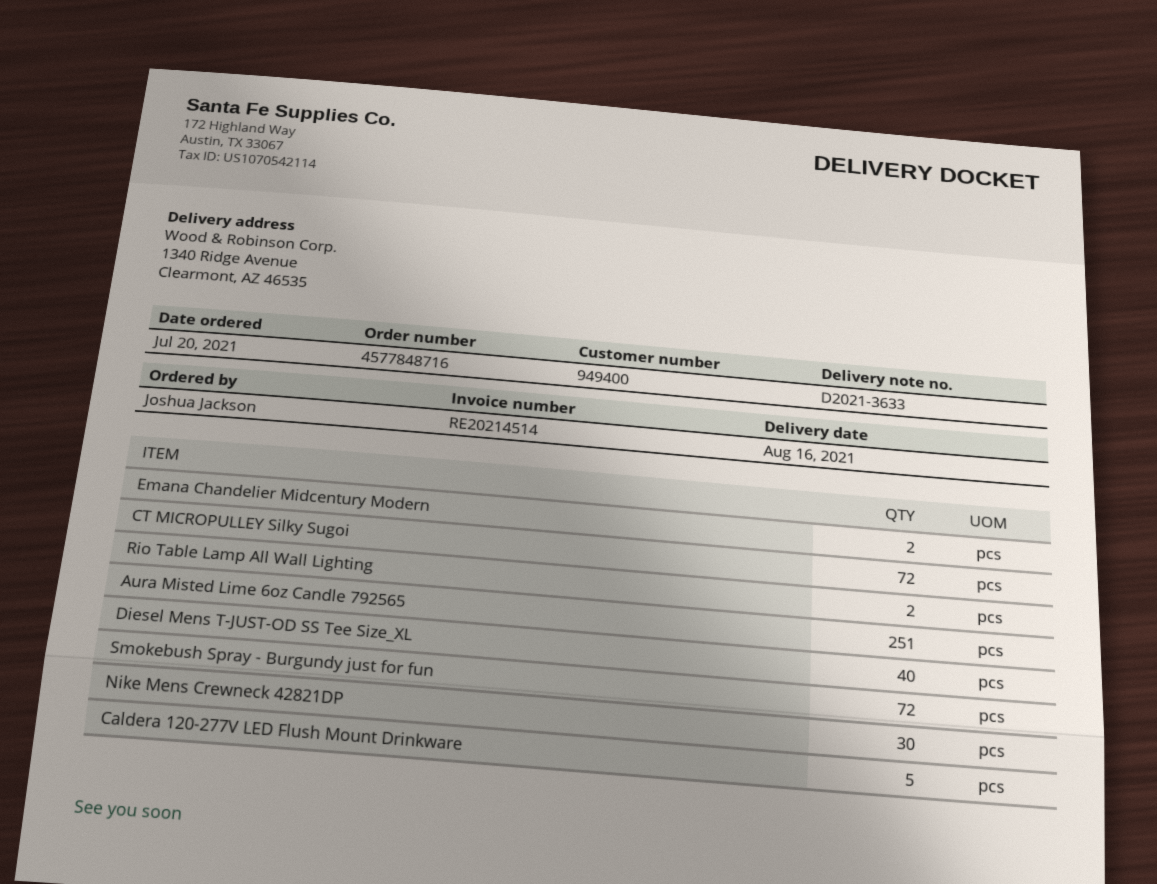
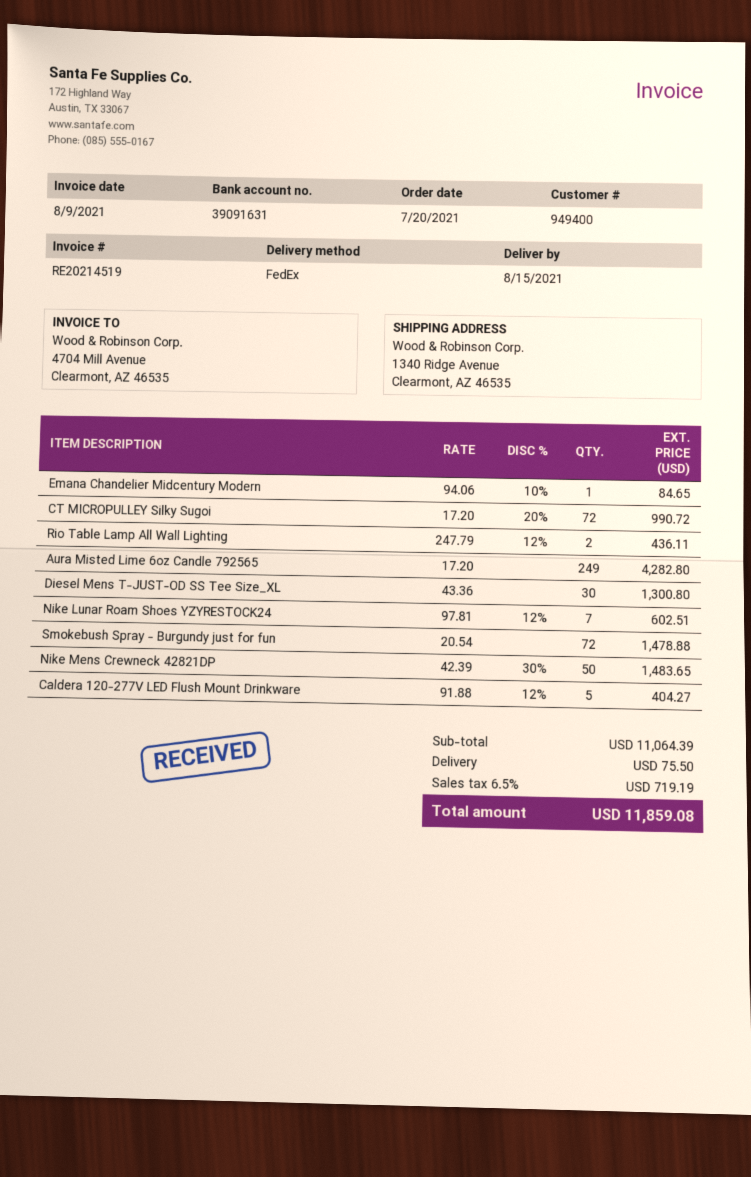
delivery date: 2021-08-16 -> 2021-08-15
invoice number: RE20214514 -> RE20214519
Emana Chandelier Midcentury Modern: 2 -> 1
Aura Misted Lime 6oz Candle 792565: 251 -> 249
Diesel Mens T-JUST-OD SS Tee Size_XL: 40 -> 30
Nike Mens Crewneck 42821DP: 30 -> 50
Nike Lunar Roam Shoes YZYRESTOCK24: none -> 7

